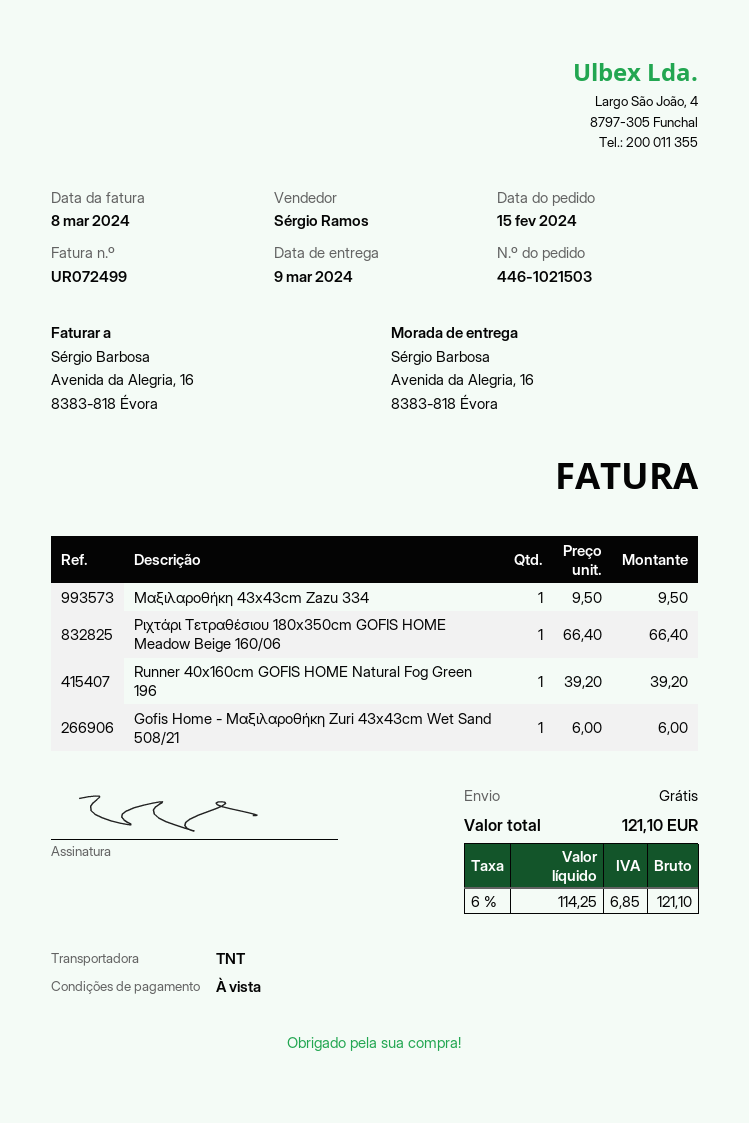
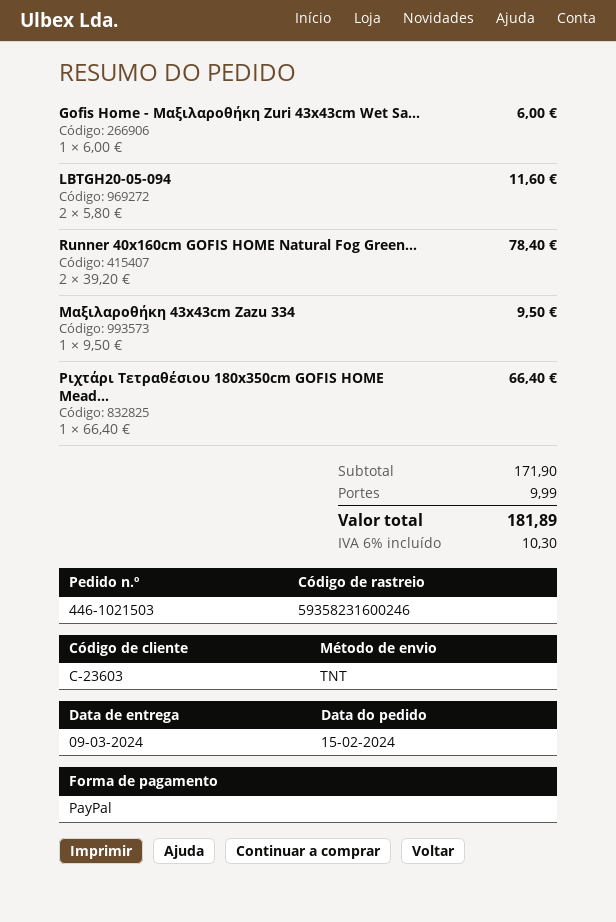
Runner 40x160cm GOFIS HOME Natural Fog Green 196: 1 x 39.20 = 39.20 -> 2 x 39.20 = 78.40
LBTGH20-05-094: none -> 2 x 5.80 = 11.60
shipping: 0.00 -> 9.99
tax: 6% = 6.85 -> 6% = 10.30
total: 121.10 -> 181.89

